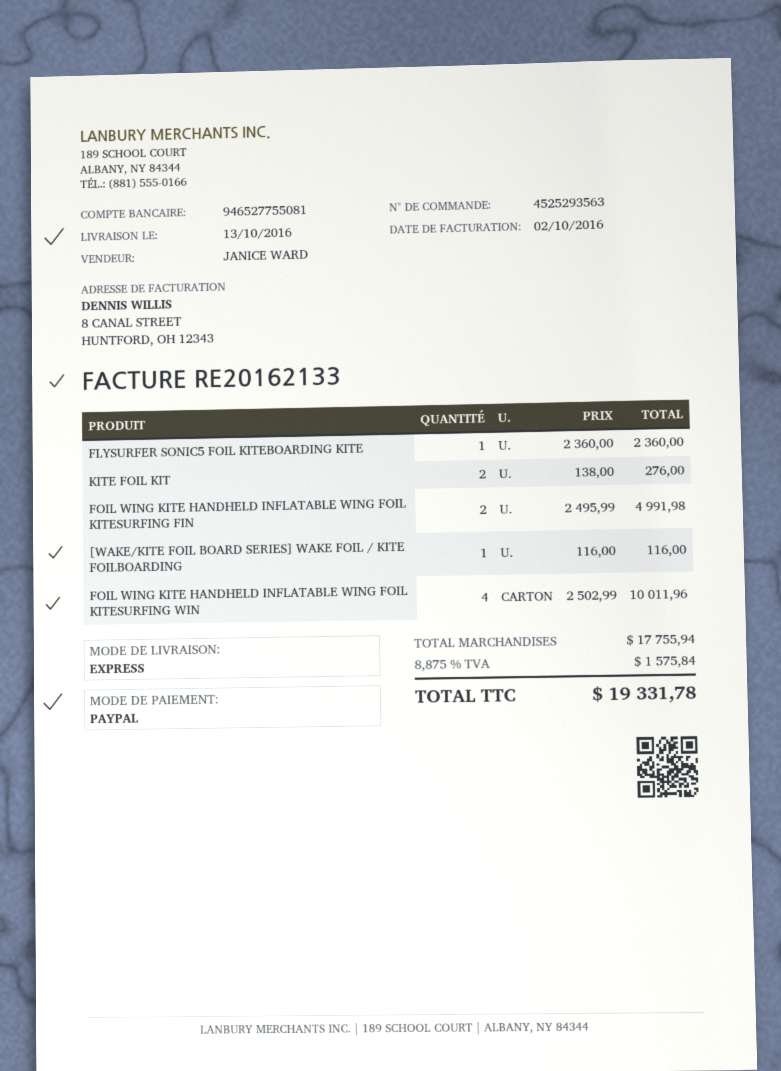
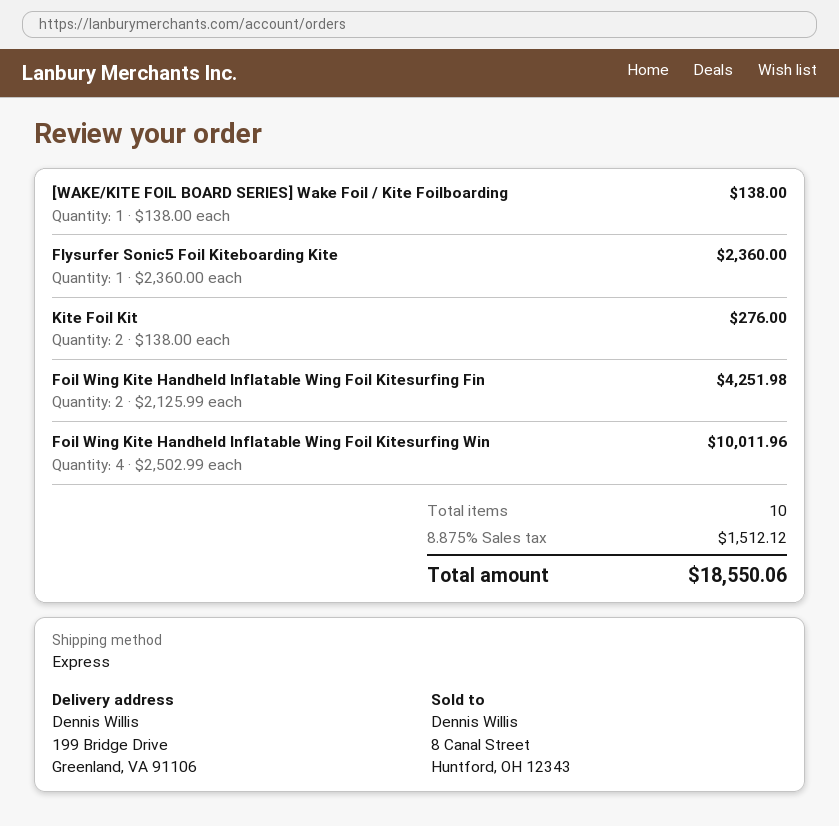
FOIL WING KITE HANDHELD INFLATABLE WING FOIL KITESURFING FIN: 2 x 2495.99 = 4991.98 -> 2 x 2125.99 = 4251.98
[WAKE/KITE FOIL BOARD SERIES] WAKE FOIL / KITE FOILBOARDING: 1 x 116.00 = 116.00 -> 1 x 138.00 = 138.00
tax: 8.875% = 1575.84 -> 8.875% = 1512.12
total: 19331.78 -> 18550.06

